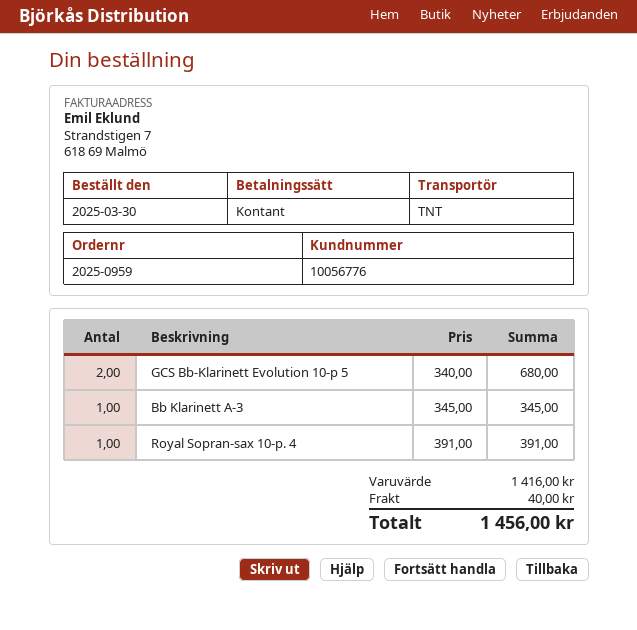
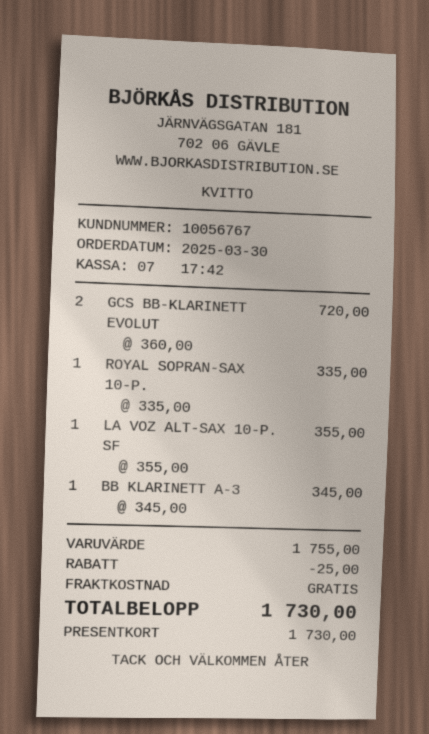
customer number: 10056776 -> 10056767
payment method: cash -> gift card
GCS Bb-Klarinett Evolution 10-p 5: 2 x 340.00 = 680.00 -> 2 x 360.00 = 720.00
Royal Sopran-sax 10-p. 4: 1 x 391.00 = 391.00 -> 1 x 335.00 = 335.00
LA VOZ ALT-SAX 10-P. SF: none -> 1 x 355.00 = 355.00
subtotal: 1416.00 -> 1755.00
discount: none -> 25.00
shipping: 40.00 -> 0.00
total: 1456.00 -> 1730.00

